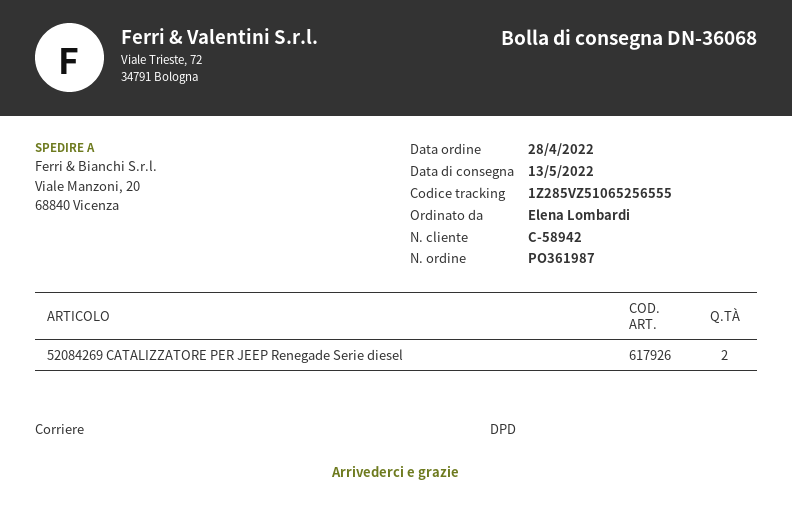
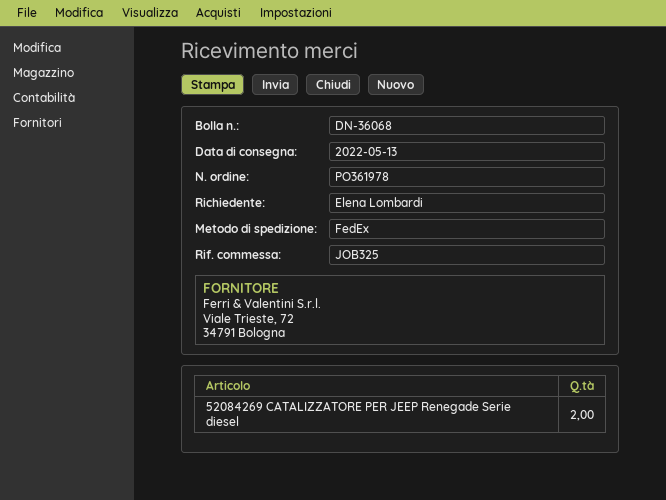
order number: PO361987 -> PO361978
shipping method: DPD -> FedEx

